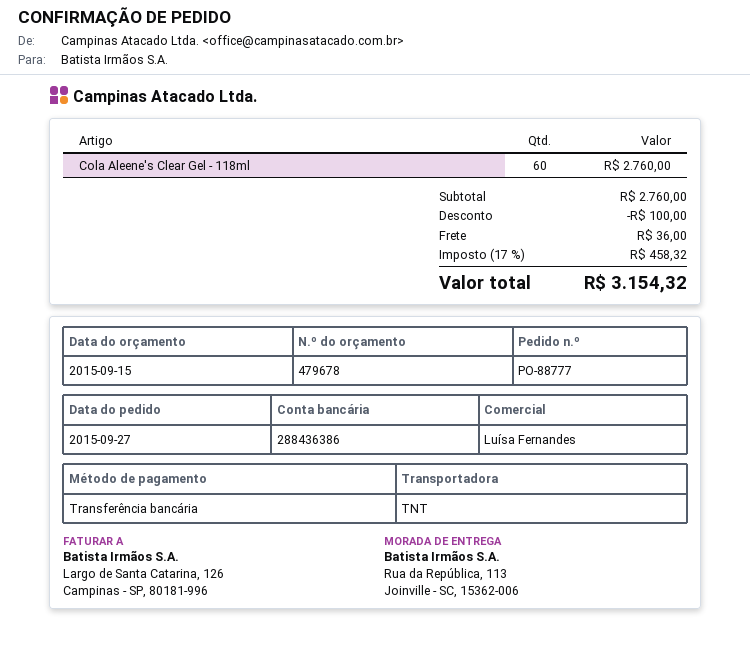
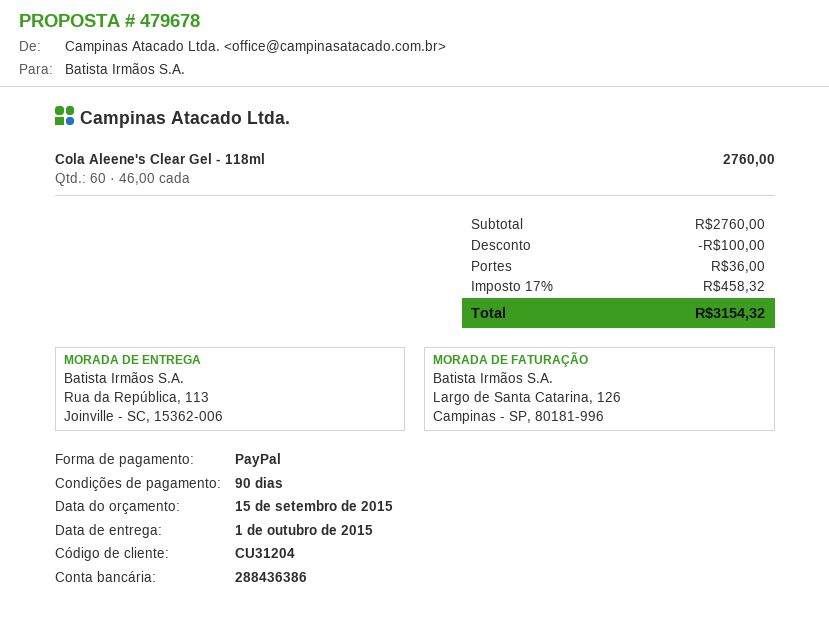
payment method: bank transfer -> PayPal

